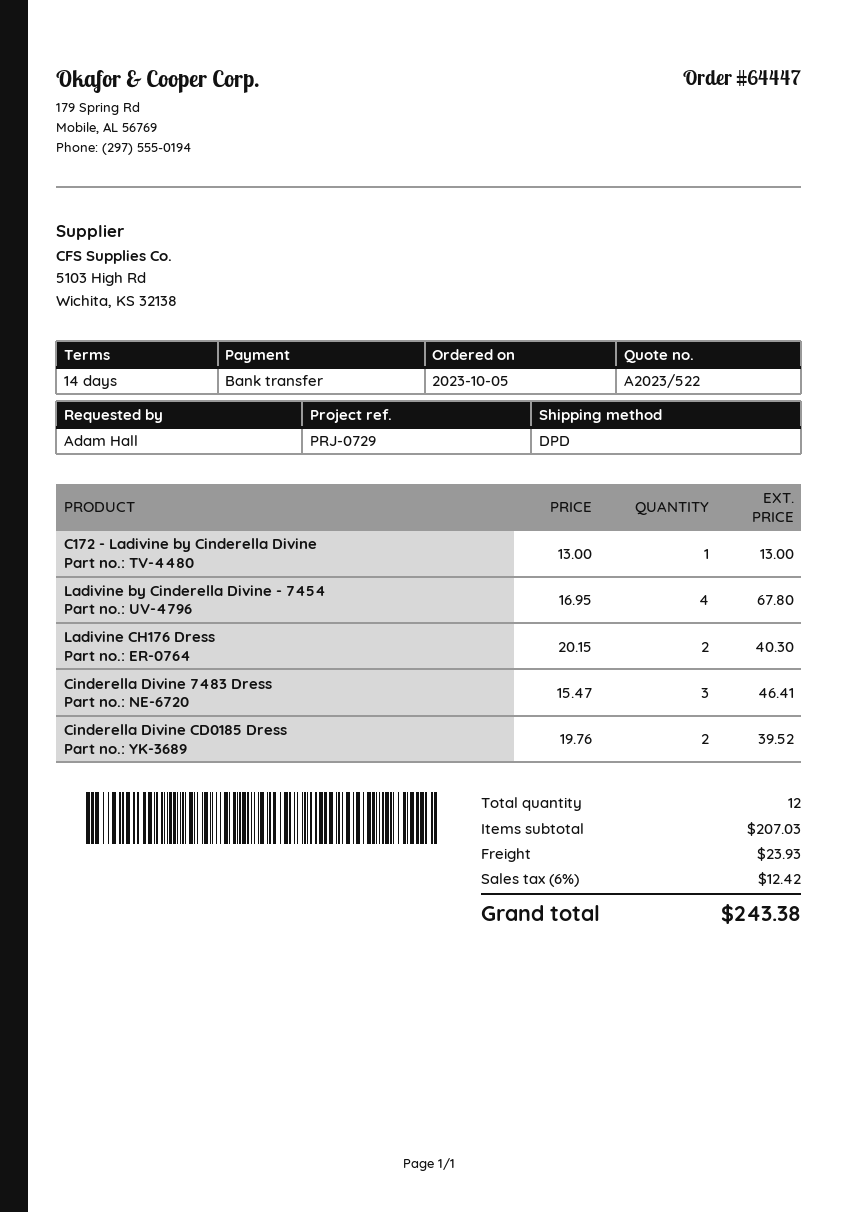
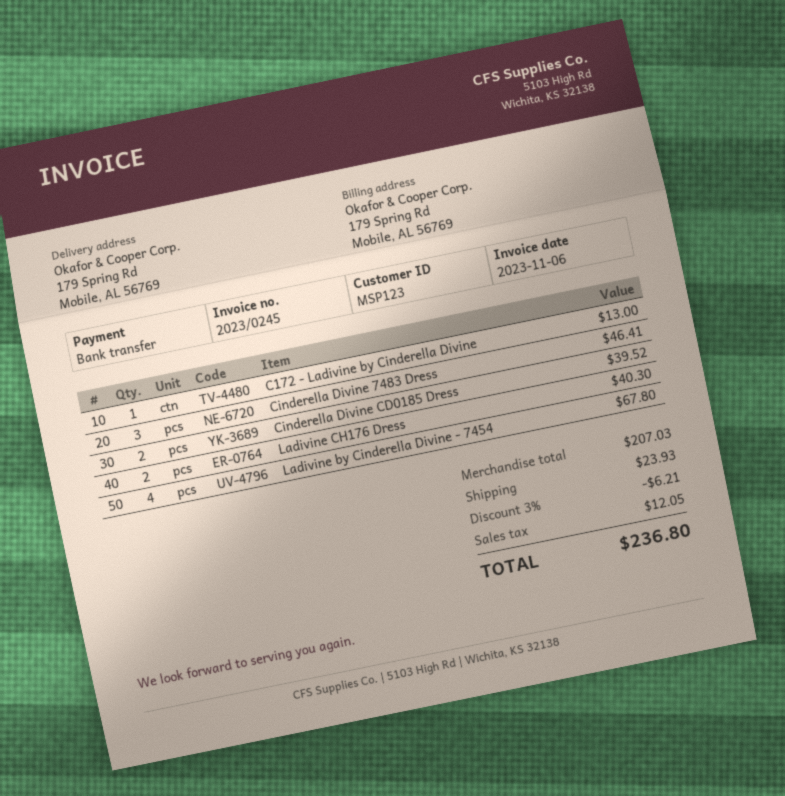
discount: none -> 3% = 6.21
tax: 12.42 -> 12.05
total: 243.38 -> 236.80

